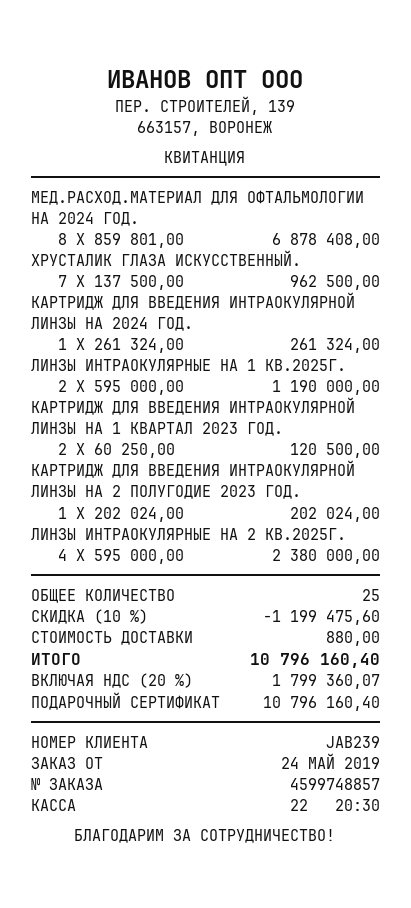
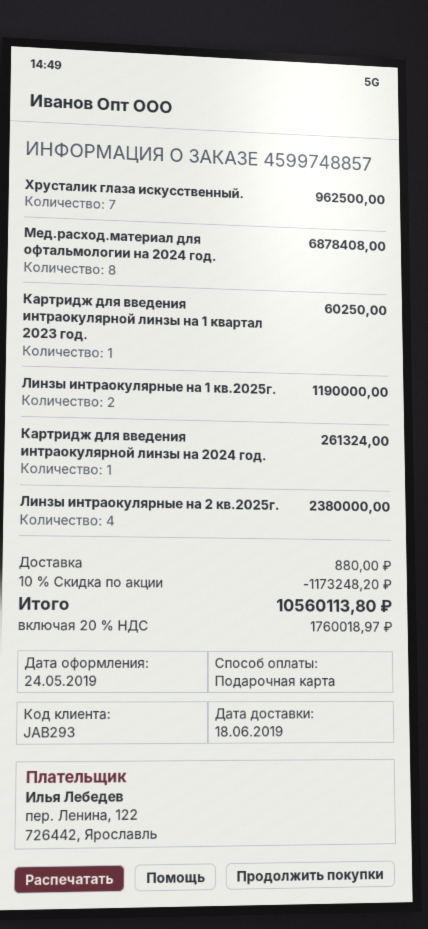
customer number: JAB239 -> JAB293
КАРТРИДЖ ДЛЯ ВВЕДЕНИЯ ИНТРАОКУЛЯРНОЙ ЛИНЗЫ НА 1 КВАРТАЛ 2023 ГОД.: 2 for 120500.00 -> 1 for 60250.00
КАРТРИДЖ ДЛЯ ВВЕДЕНИЯ ИНТРАОКУЛЯРНОЙ ЛИНЗЫ НА 2 ПОЛУГОДИЕ 2023 ГОД.: 1 for 202024.00 -> none
discount: 10% = 1199475.60 -> 10% = 1173248.20
tax: 20% = 1799360.07 -> 20% = 1760018.97
total: 10796160.40 -> 10560113.80

